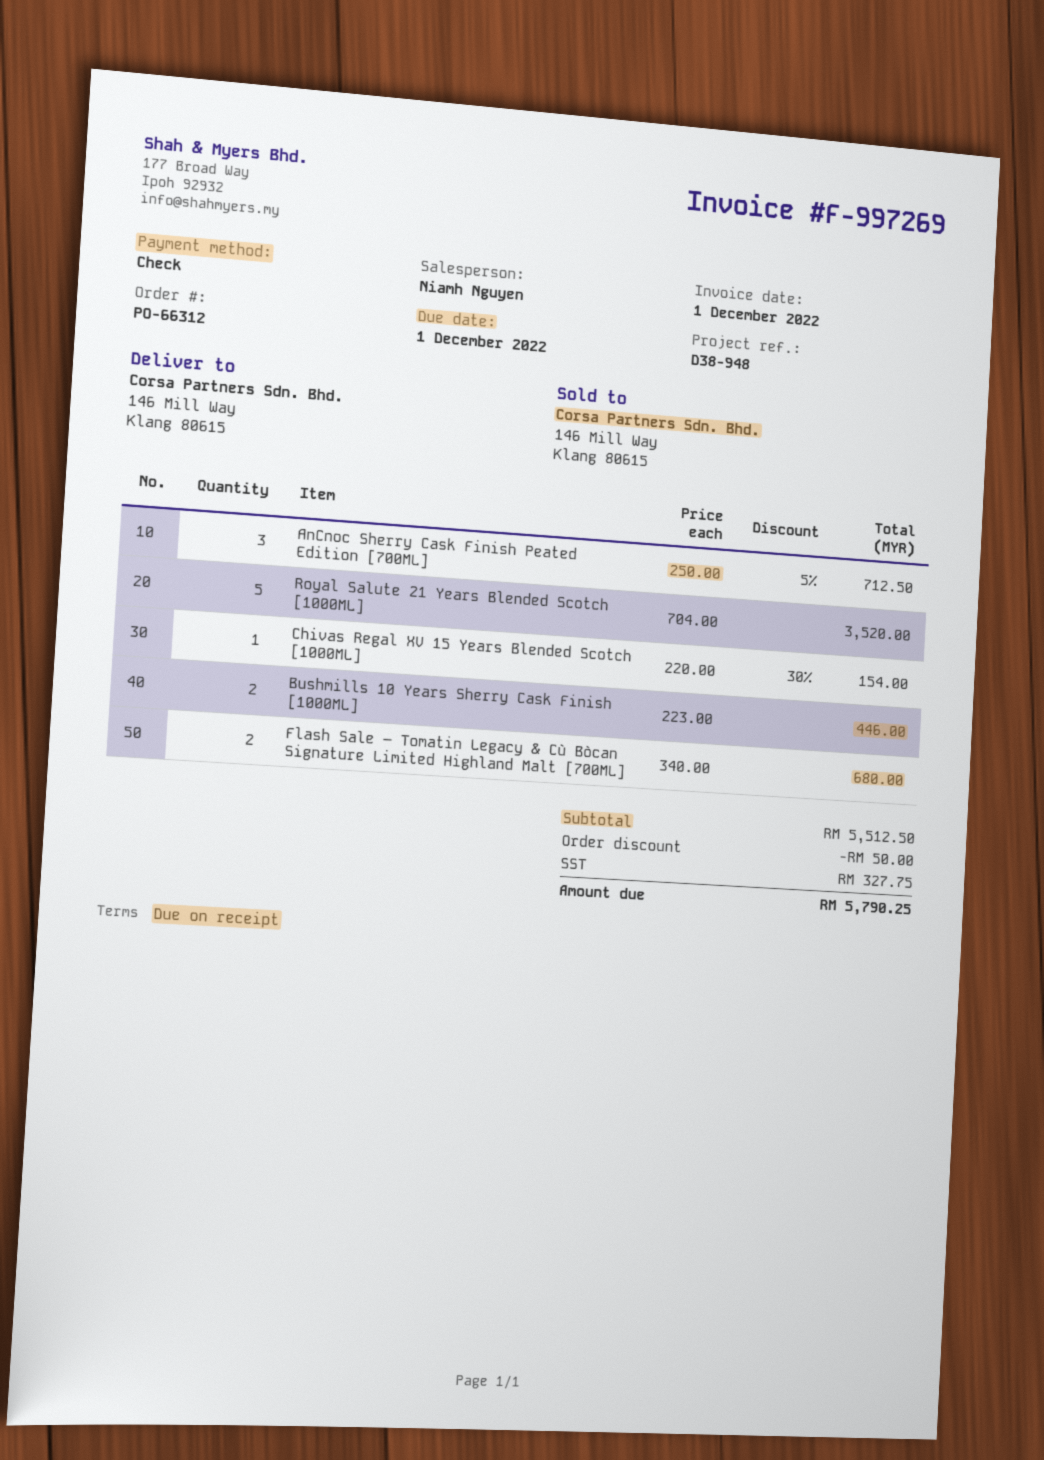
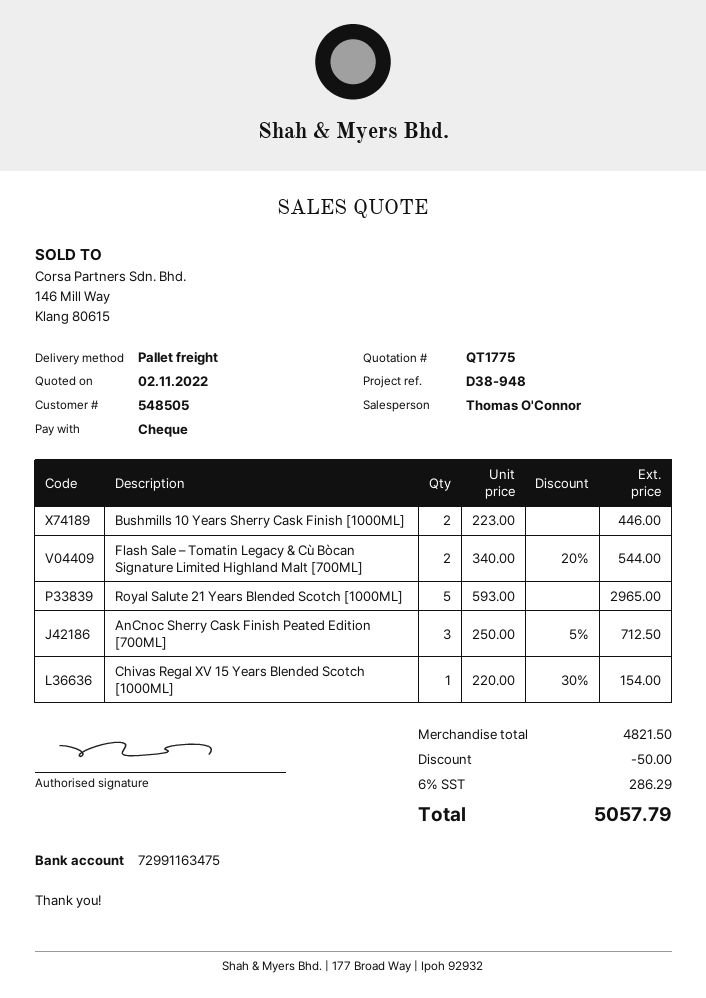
sales rep: Niamh Nguyen -> Thomas O'Connor
Royal Salute 21 Years Blended Scotch [1000ML]: 5 x 704.00 = 3520.00 -> 5 x 593.00 = 2965.00
Flash Sale – Tomatin Legacy & Cù Bòcan Signature Limited Highland Malt [700ML]: 2 x 340.00 = 680.00 -> 2 x 340.00 - 20% = 544.00
subtotal: 5512.50 -> 4821.50
tax: 327.75 -> 286.29
total: 5790.25 -> 5057.79

